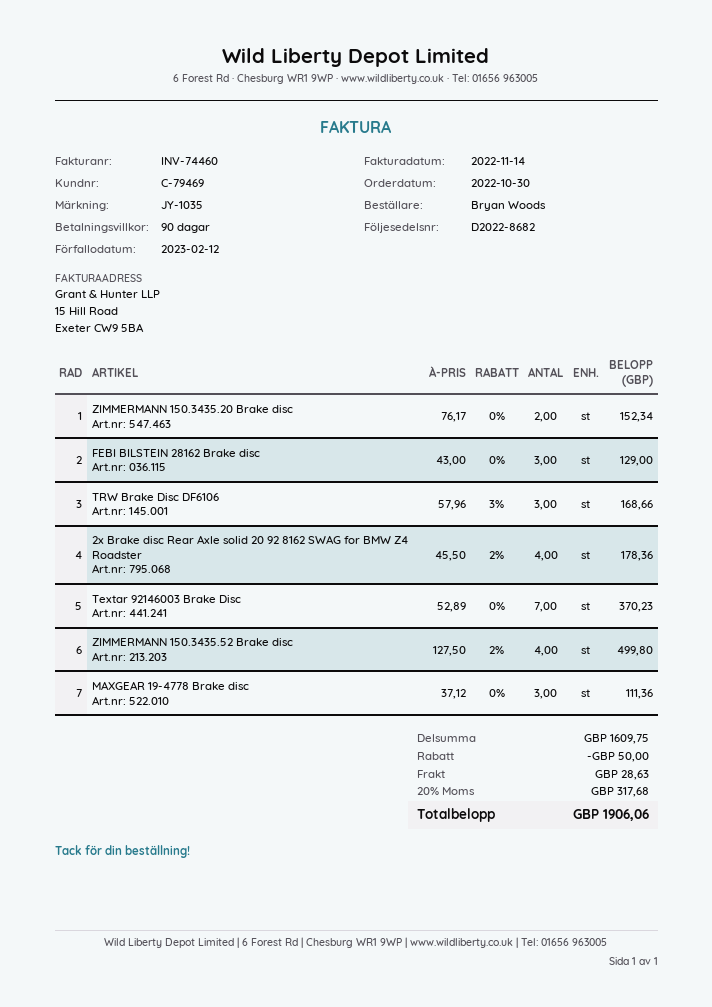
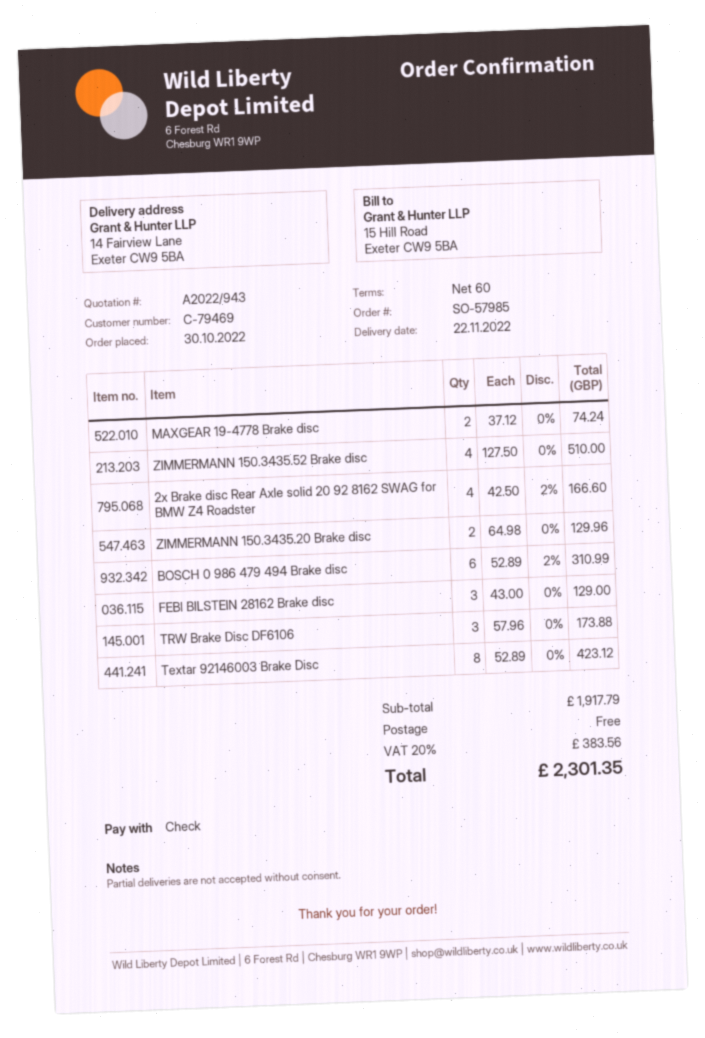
payment terms: 90 days -> 60 days
ZIMMERMANN 150.3435.20 Brake disc: 2 x 76.17 = 152.34 -> 2 x 64.98 = 129.96
TRW Brake Disc DF6106: 3 x 57.96 - 3% = 168.66 -> 3 x 57.96 = 173.88
2x Brake disc Rear Axle solid 20 92 8162 SWAG for BMW Z4 Roadster: 4 x 45.50 - 2% = 178.36 -> 4 x 42.50 - 2% = 166.60
Textar 92146003 Brake Disc: 7 x 52.89 = 370.23 -> 8 x 52.89 = 423.12
ZIMMERMANN 150.3435.52 Brake disc: 4 x 127.50 - 2% = 499.80 -> 4 x 127.50 = 510.00
MAXGEAR 19-4778 Brake disc: 3 x 37.12 = 111.36 -> 2 x 37.12 = 74.24
BOSCH 0 986 479 494 Brake disc: none -> 6 x 52.89 - 2% = 310.99
subtotal: 1609.75 -> 1917.79
discount: 50.00 -> none
shipping: 28.63 -> 0.00
tax: 20% = 317.68 -> 20% = 383.56
total: 1906.06 -> 2301.35

